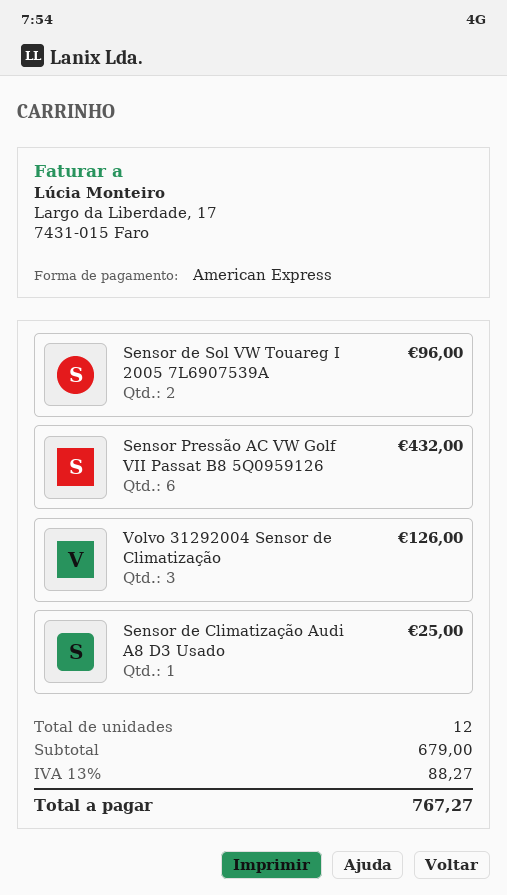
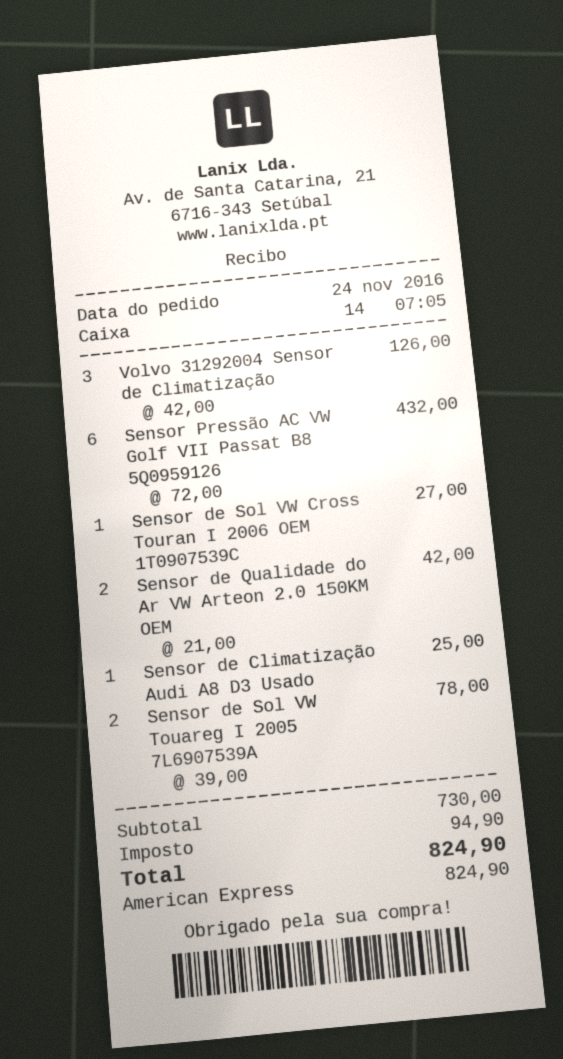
Sensor de Sol VW Touareg I 2005 7L6907539A: 2 for 96.00 -> 2 for 78.00
Sensor de Sol VW Cross Touran I 2006 OEM 1T0907539C: none -> 1 for 27.00
Sensor de Qualidade do Ar VW Arteon 2.0 150KM OEM: none -> 2 for 42.00
subtotal: 679.00 -> 730.00
tax: 88.27 -> 94.90
total: 767.27 -> 824.90

